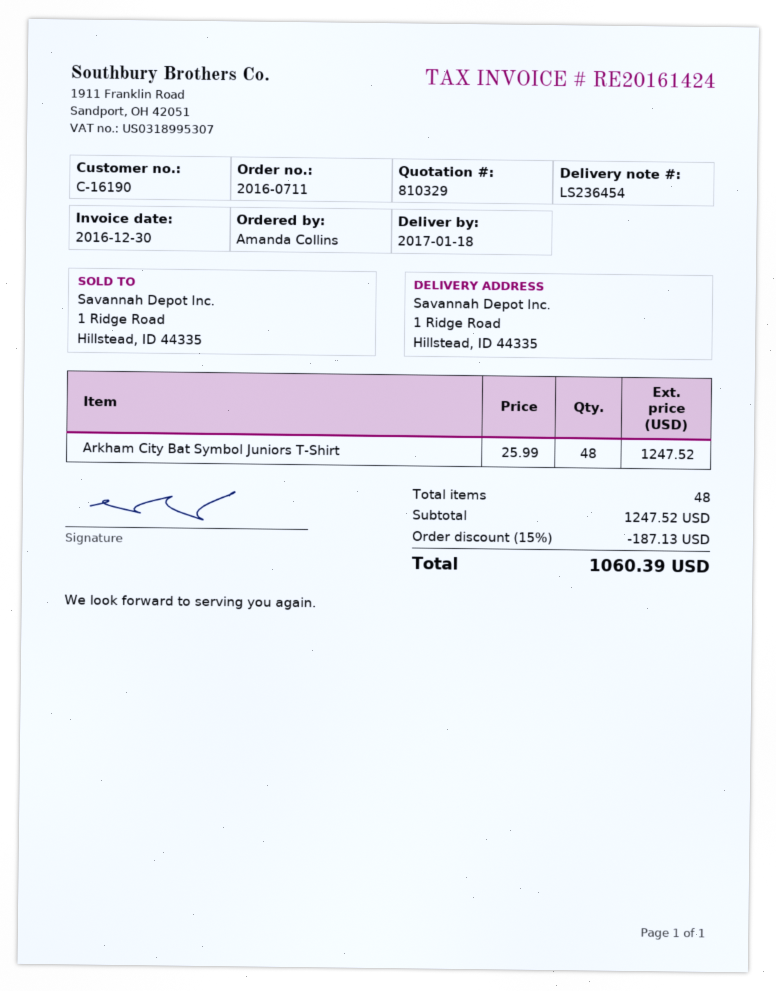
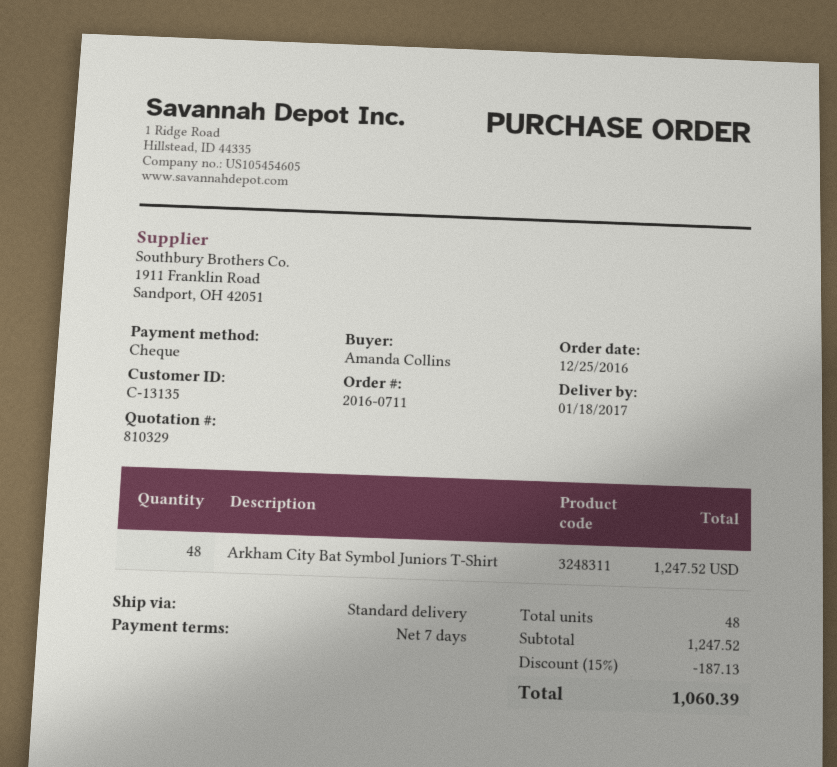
customer number: C-16190 -> C-13135

